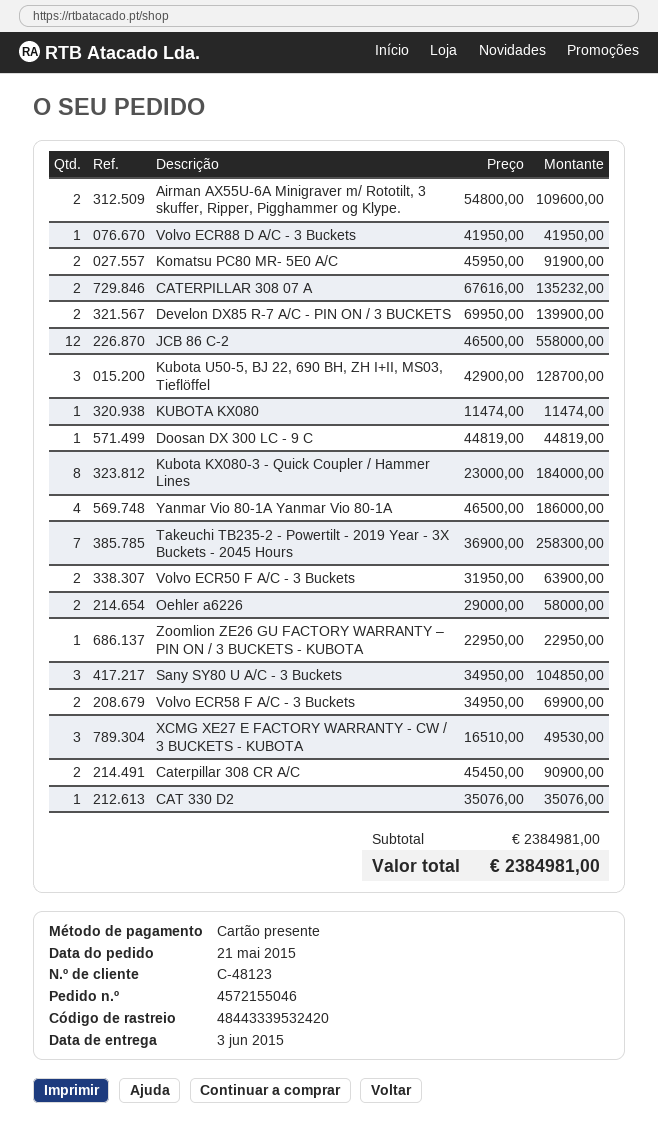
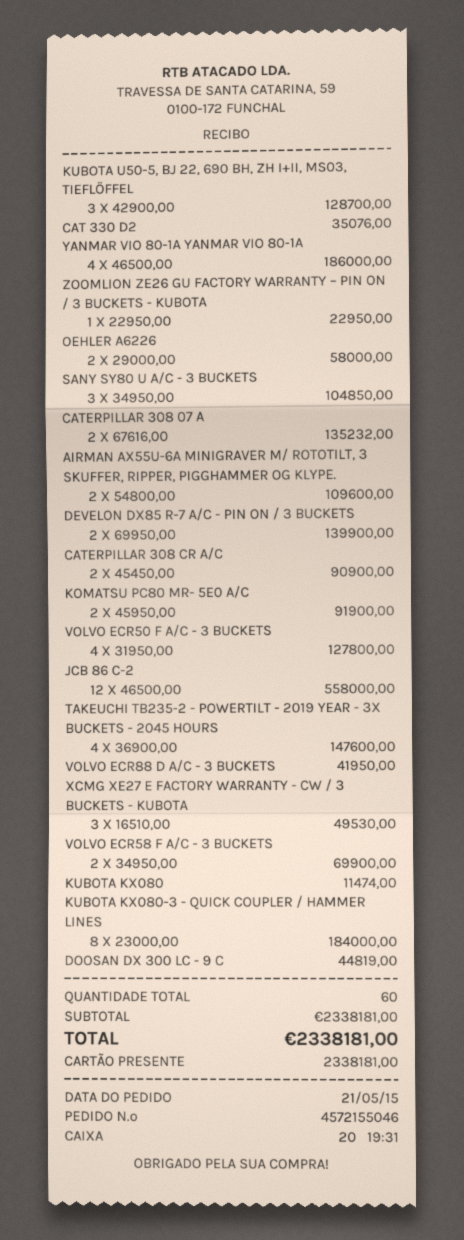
Takeuchi TB235-2 - Powertilt - 2019 Year - 3X Buckets - 2045 Hours: 7 x 36900.00 = 258300.00 -> 4 x 36900.00 = 147600.00
Volvo ECR50 F A/C - 3 Buckets: 2 x 31950.00 = 63900.00 -> 4 x 31950.00 = 127800.00
subtotal: 2384981.00 -> 2338181.00
total: 2384981.00 -> 2338181.00

